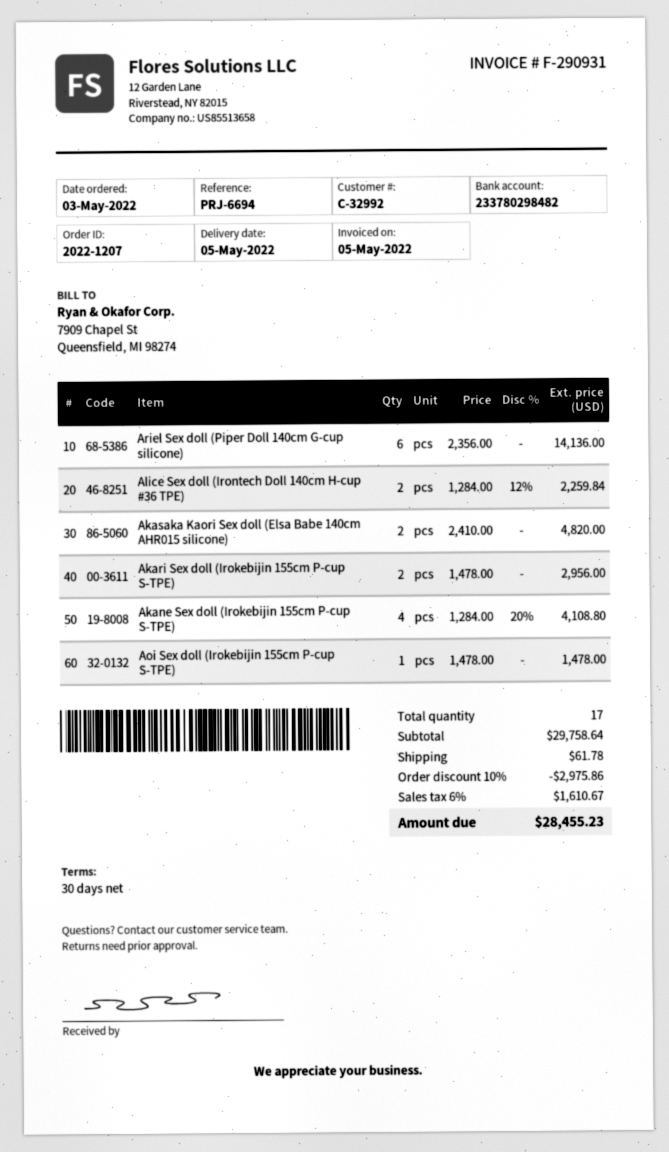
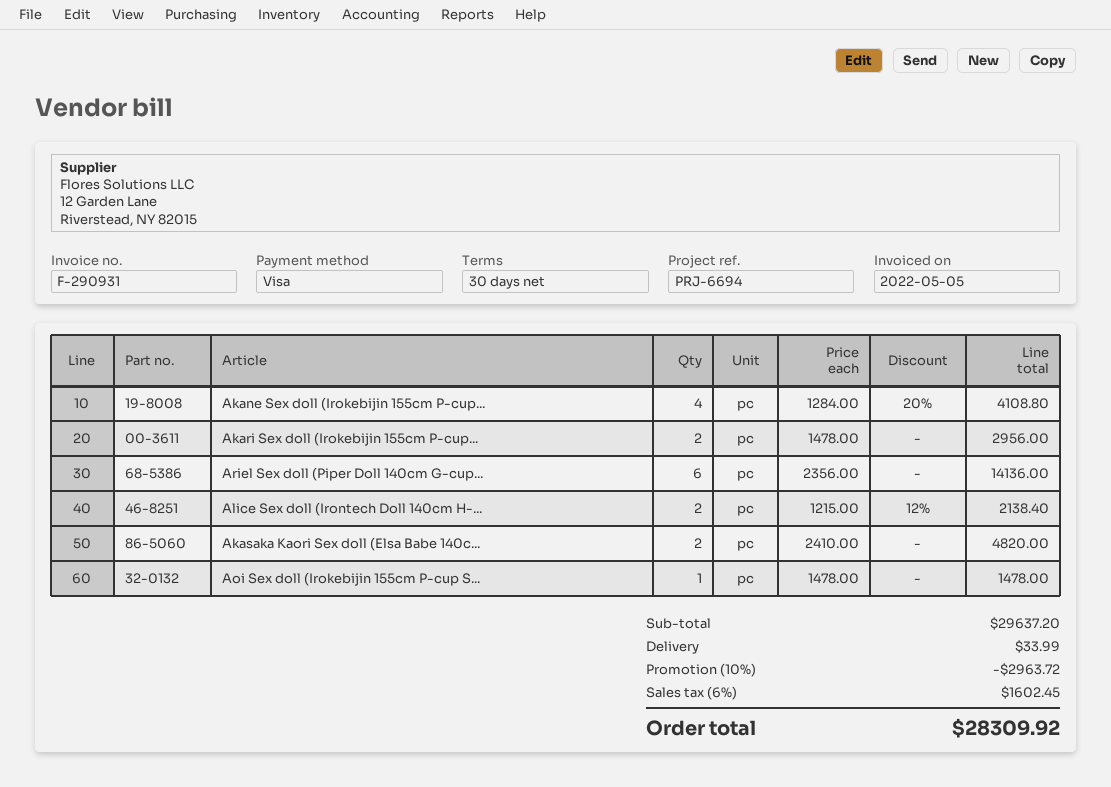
Alice Sex doll (Irontech Doll 140cm H-cup #36 TPE): 2 x 1284.00 - 12% = 2259.84 -> 2 x 1215.00 - 12% = 2138.40
subtotal: 29758.64 -> 29637.20
discount: 10% = 2975.86 -> 10% = 2963.72
shipping: 61.78 -> 33.99
tax: 6% = 1610.67 -> 6% = 1602.45
total: 28455.23 -> 28309.92

